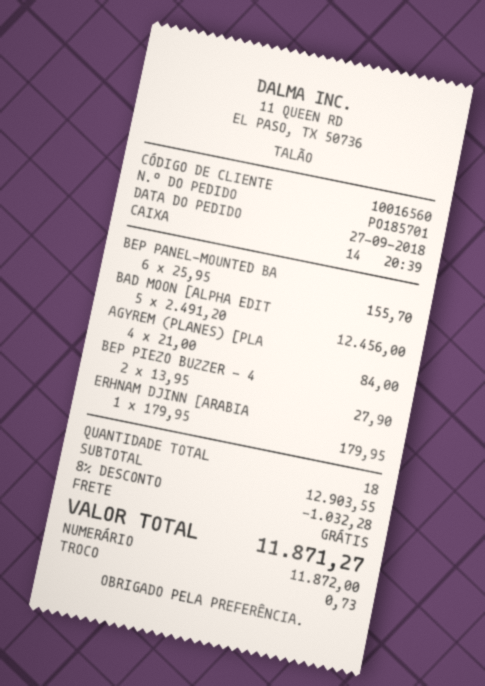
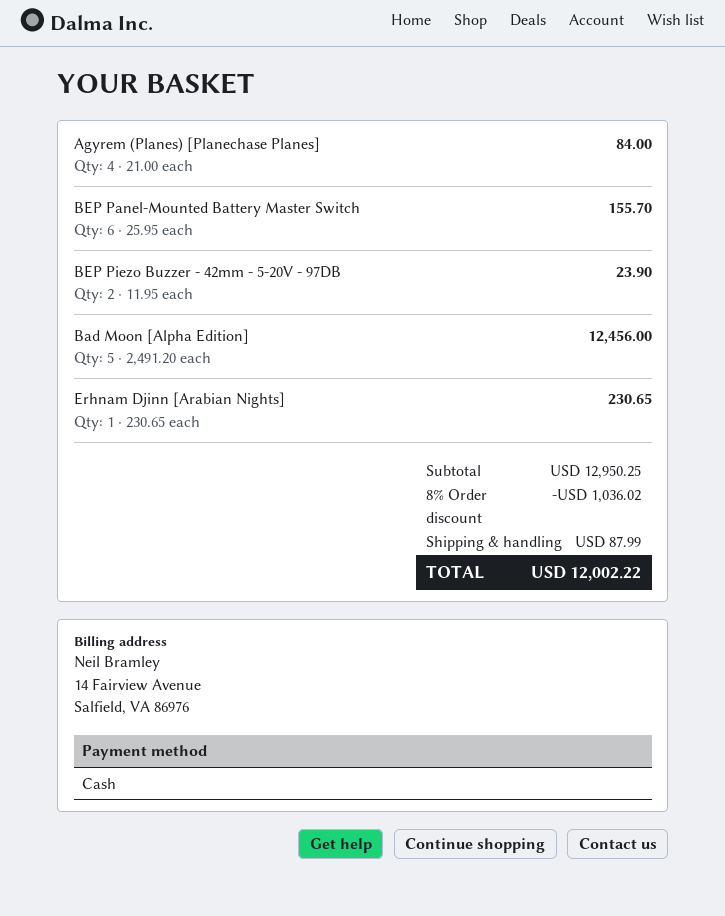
BEP PIEZO BUZZER - 4: 2 x 13.95 = 27.90 -> 2 x 11.95 = 23.90
ERHNAM DJINN [ARABIA: 1 x 179.95 = 179.95 -> 1 x 230.65 = 230.65
subtotal: 12903.55 -> 12950.25
discount: 8% = 1032.28 -> 8% = 1036.02
shipping: 0.00 -> 87.99
total: 11871.27 -> 12002.22

